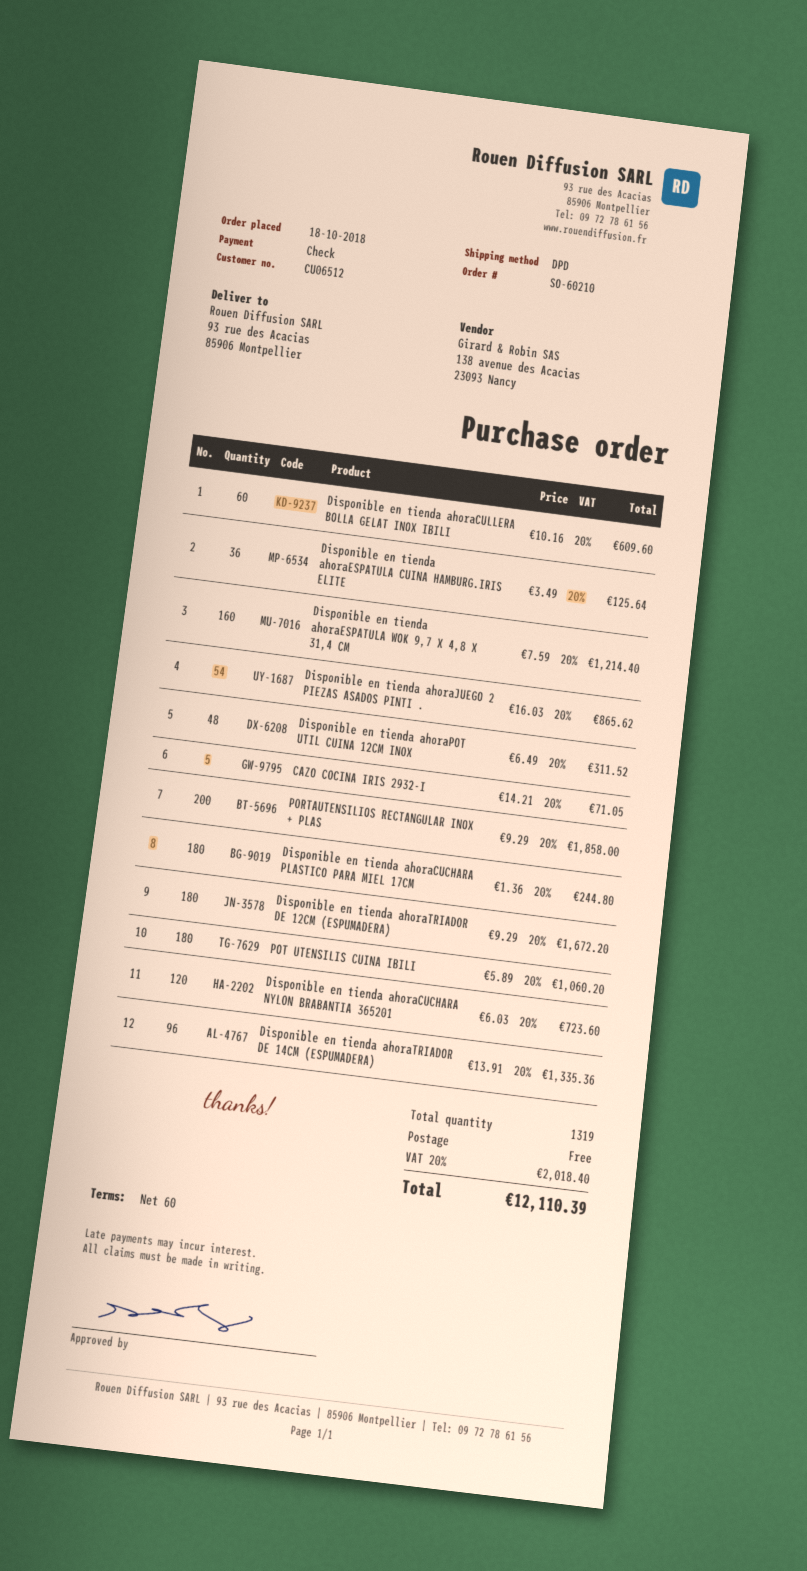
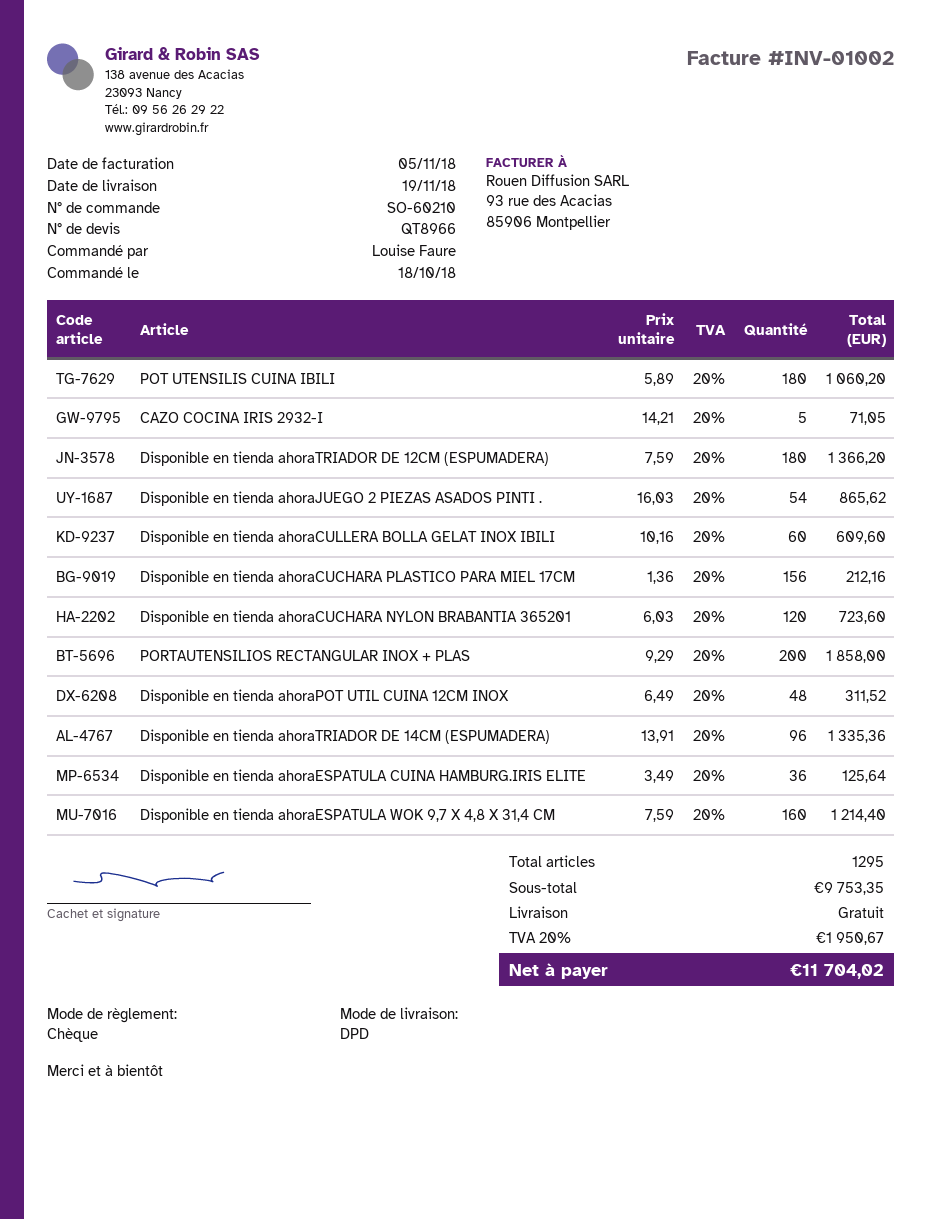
Disponible en tienda ahoraCUCHARA PLASTICO PARA MIEL 17CM: 180 x 1.36 = 244.80 -> 156 x 1.36 = 212.16
Disponible en tienda ahoraTRIADOR DE 12CM (ESPUMADERA): 180 x 9.29 = 1672.20 -> 180 x 7.59 = 1366.20
total quantity: 1319 -> 1295
tax: 20% = 2018.40 -> 20% = 1950.67
total: 12110.39 -> 11704.02

